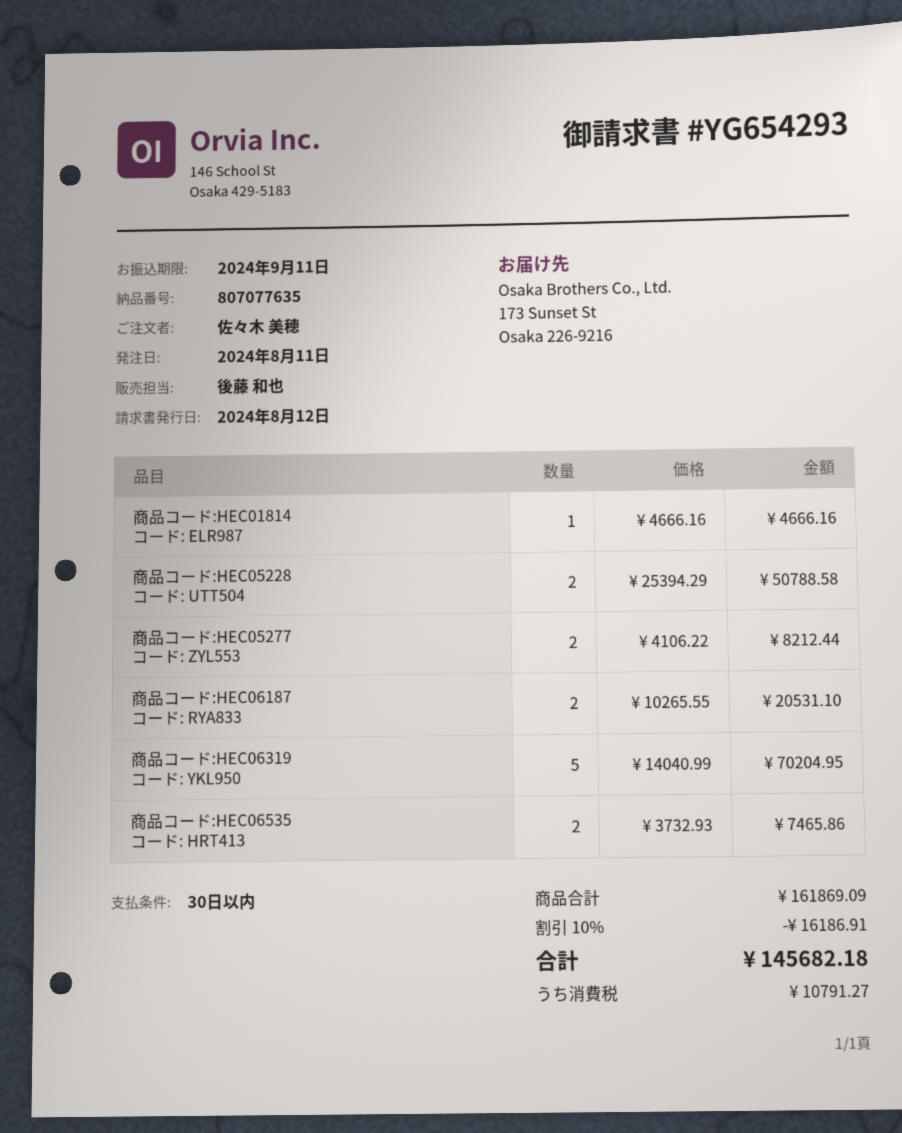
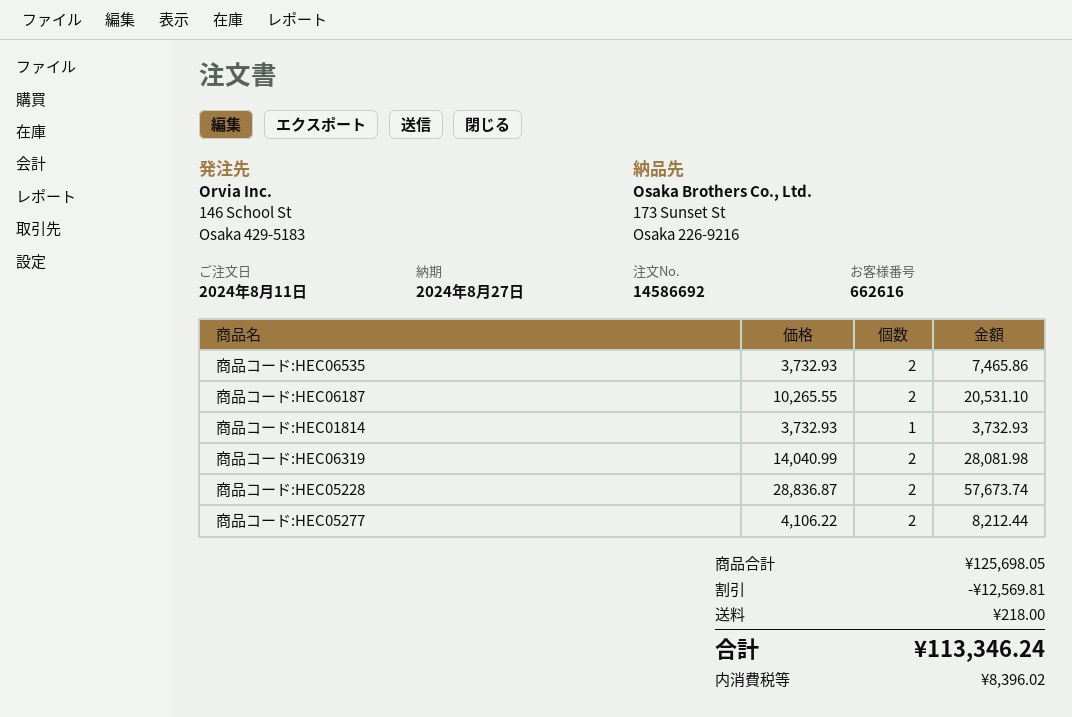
商品コード:HEC01814: 1 x 4666.16 = 4666.16 -> 1 x 3732.93 = 3732.93
商品コード:HEC05228: 2 x 25394.29 = 50788.58 -> 2 x 28836.87 = 57673.74
商品コード:HEC06319: 5 x 14040.99 = 70204.95 -> 2 x 14040.99 = 28081.98
subtotal: 161869.09 -> 125698.05
discount: 16186.91 -> 12569.81
shipping: none -> 218.00
tax: 10791.27 -> 8396.02
total: 145682.18 -> 113346.24

